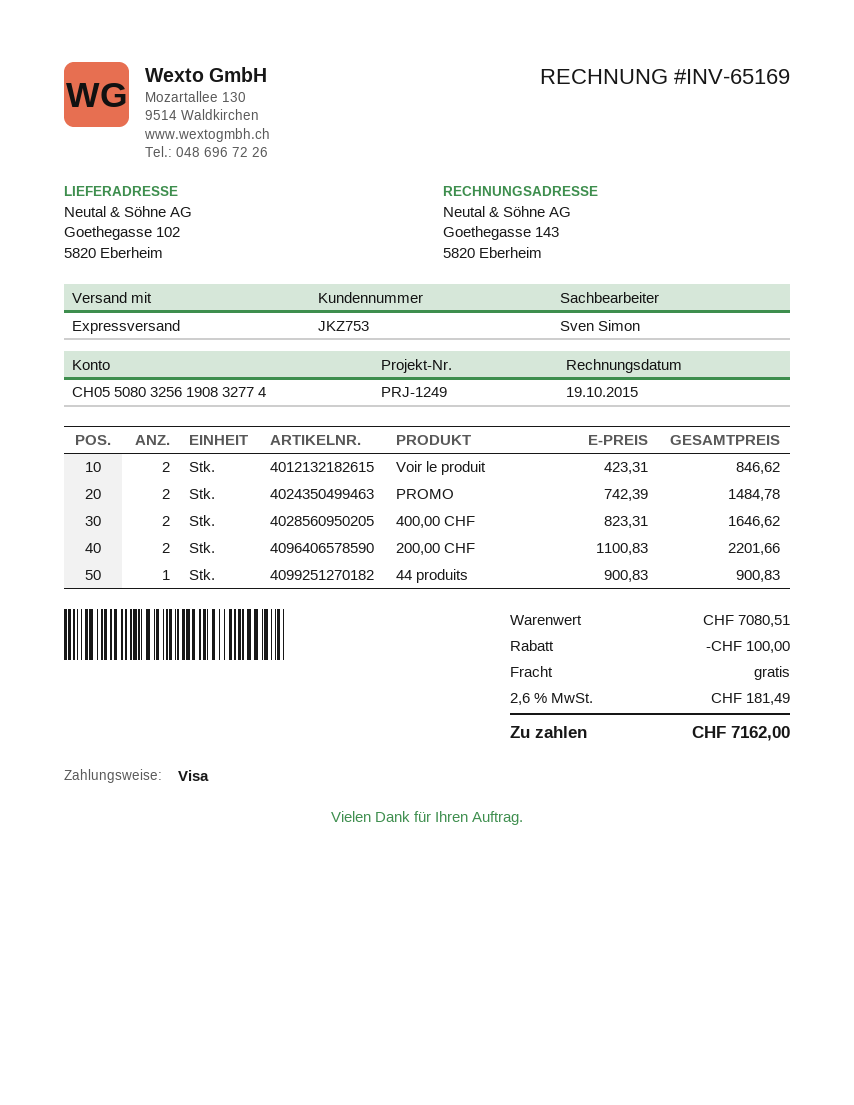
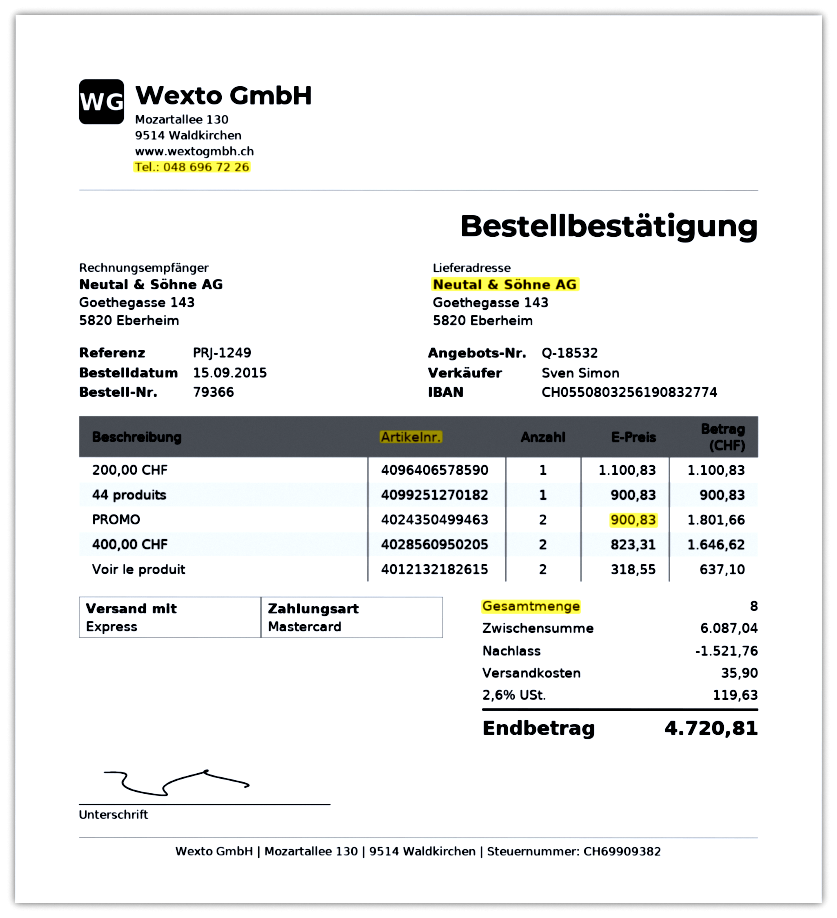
payment method: Visa -> Mastercard
ship to: Goethegasse 102, 5820 Eberheim -> Goethegasse 143, 5820 Eberheim
Voir le produit: 2 x 423.31 = 846.62 -> 2 x 318.55 = 637.10
PROMO: 2 x 742.39 = 1484.78 -> 2 x 900.83 = 1801.66
200,00 CHF: 2 x 1100.83 = 2201.66 -> 1 x 1100.83 = 1100.83
subtotal: 7080.51 -> 6087.04
discount: 100.00 -> 1521.76
shipping: 0.00 -> 35.90
tax: 2.6% = 181.49 -> 2.6% = 119.63
total: 7162.00 -> 4720.81

